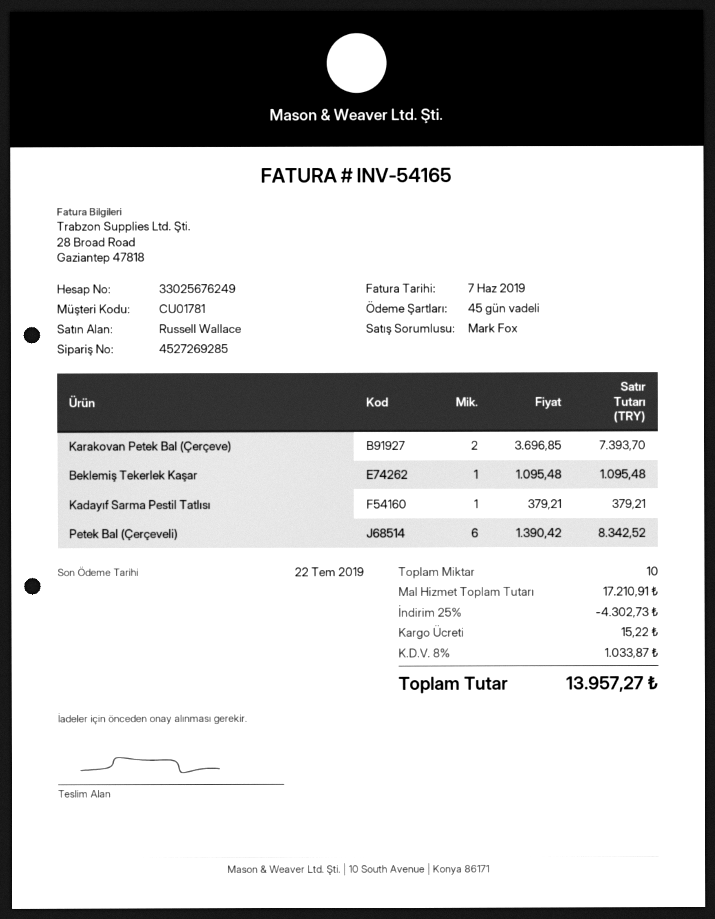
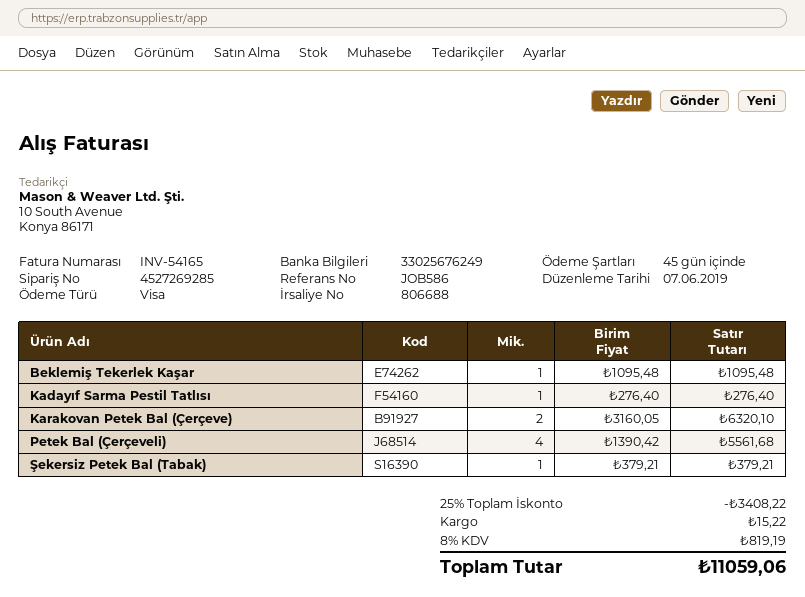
Karakovan Petek Bal (Çerçeve): 2 x 3696.85 = 7393.70 -> 2 x 3160.05 = 6320.10
Kadayıf Sarma Pestil Tatlısı: 1 x 379.21 = 379.21 -> 1 x 276.40 = 276.40
Petek Bal (Çerçeveli): 6 x 1390.42 = 8342.52 -> 4 x 1390.42 = 5561.68
Şekersiz Petek Bal (Tabak): none -> 1 x 379.21 = 379.21
discount: 25% = 4302.73 -> 25% = 3408.22
tax: 8% = 1033.87 -> 8% = 819.19
total: 13957.27 -> 11059.06

